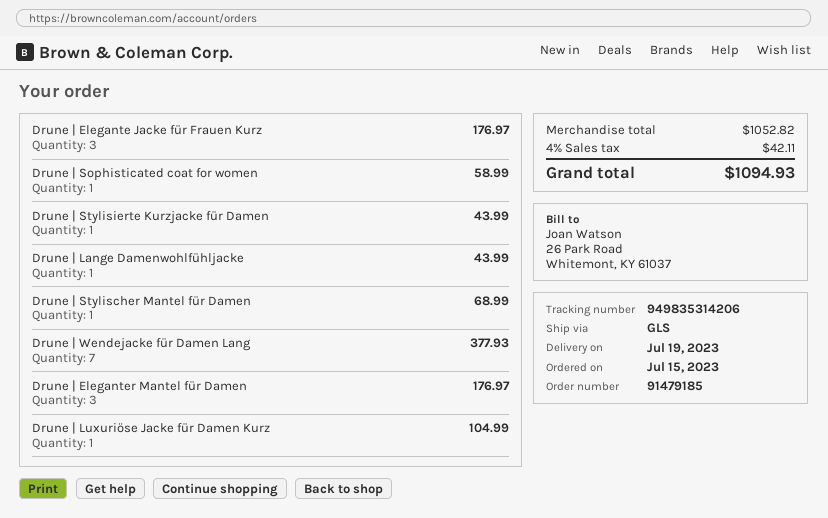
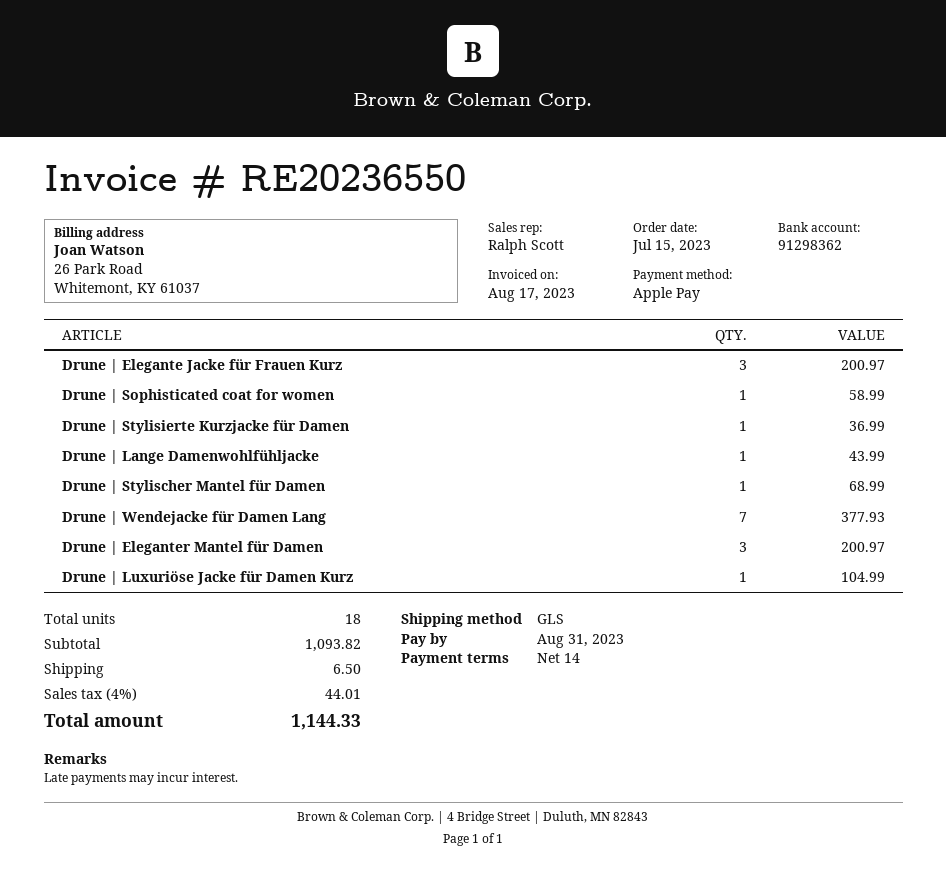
Drune | Elegante Jacke für Frauen Kurz: 3 for 176.97 -> 3 for 200.97
Drune | Stylisierte Kurzjacke für Damen: 1 for 43.99 -> 1 for 36.99
Drune | Eleganter Mantel für Damen: 3 for 176.97 -> 3 for 200.97
subtotal: 1052.82 -> 1093.82
shipping: none -> 6.50
tax: 4% = 42.11 -> 4% = 44.01
total: 1094.93 -> 1144.33

